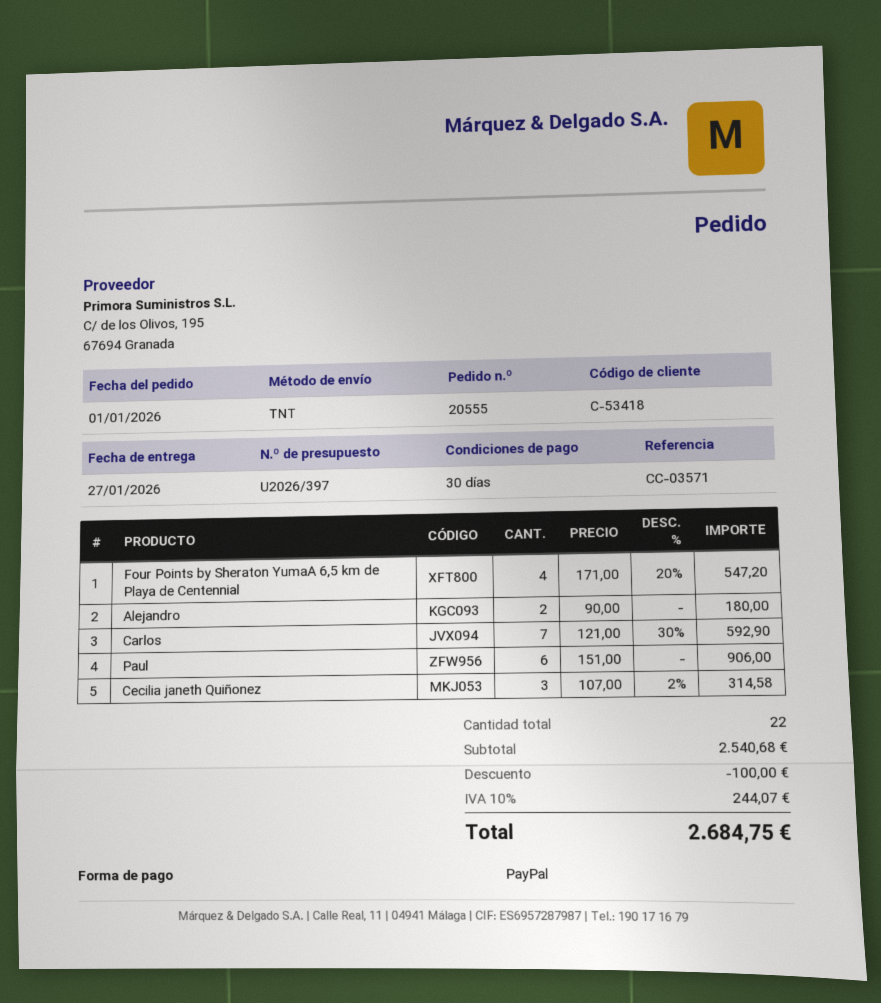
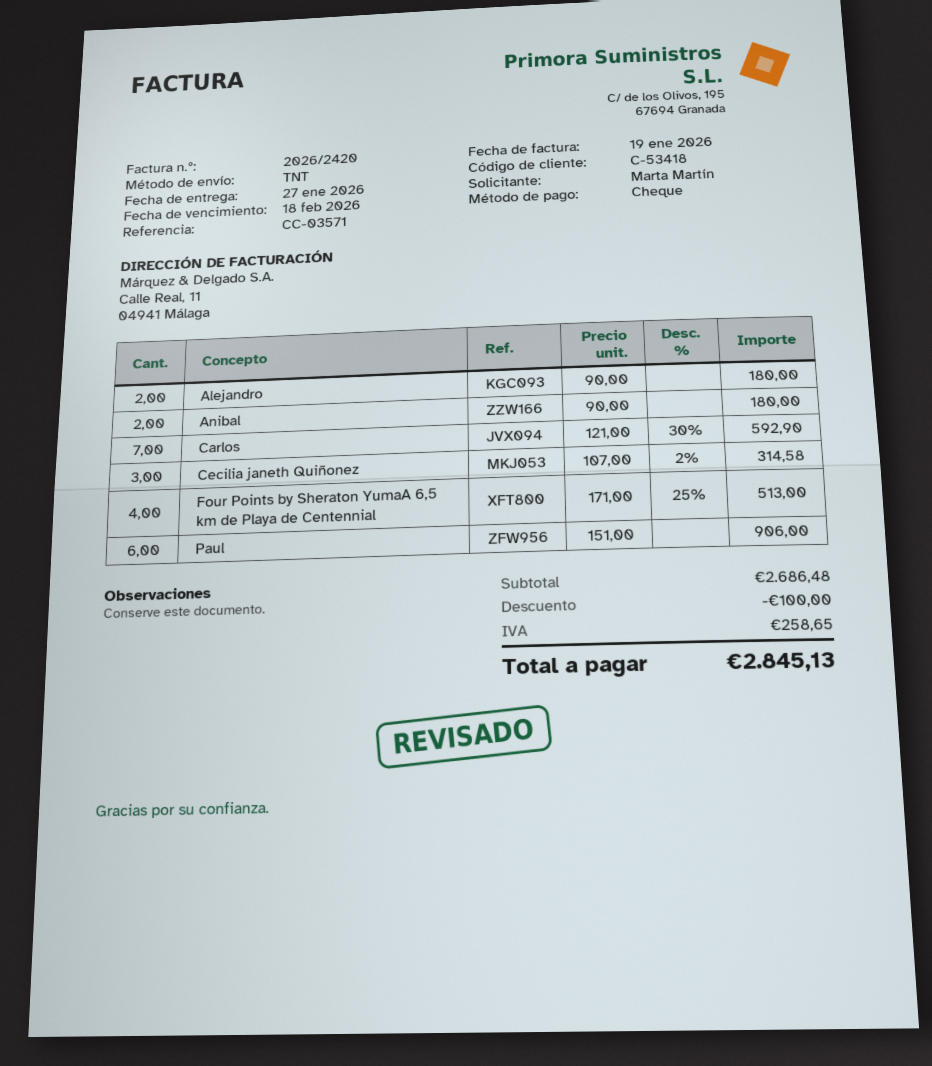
payment method: PayPal -> cheque
Four Points by Sheraton YumaA 6,5 km de Playa de Centennial: 4 x 171.00 - 20% = 547.20 -> 4 x 171.00 - 25% = 513.00
Anibal: none -> 2 x 90.00 = 180.00
subtotal: 2540.68 -> 2686.48
tax: 244.07 -> 258.65
total: 2684.75 -> 2845.13

